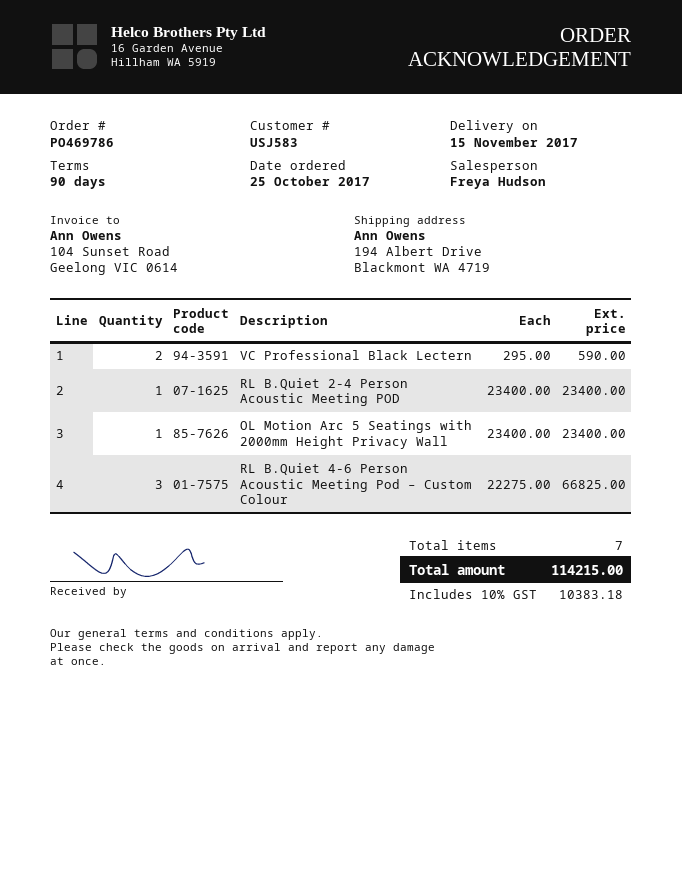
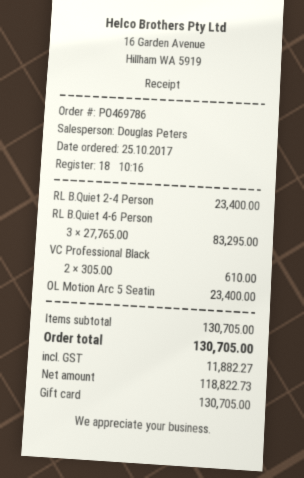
sales rep: Freya Hudson -> Douglas Peters
VC Professional Black Lectern: 2 x 295.00 = 590.00 -> 2 x 305.00 = 610.00
RL B.Quiet 4-6 Person Acoustic Meeting Pod – Custom Colour: 3 x 22275.00 = 66825.00 -> 3 x 27765.00 = 83295.00
tax: 10383.18 -> 11882.27
total: 114215.00 -> 130705.00

